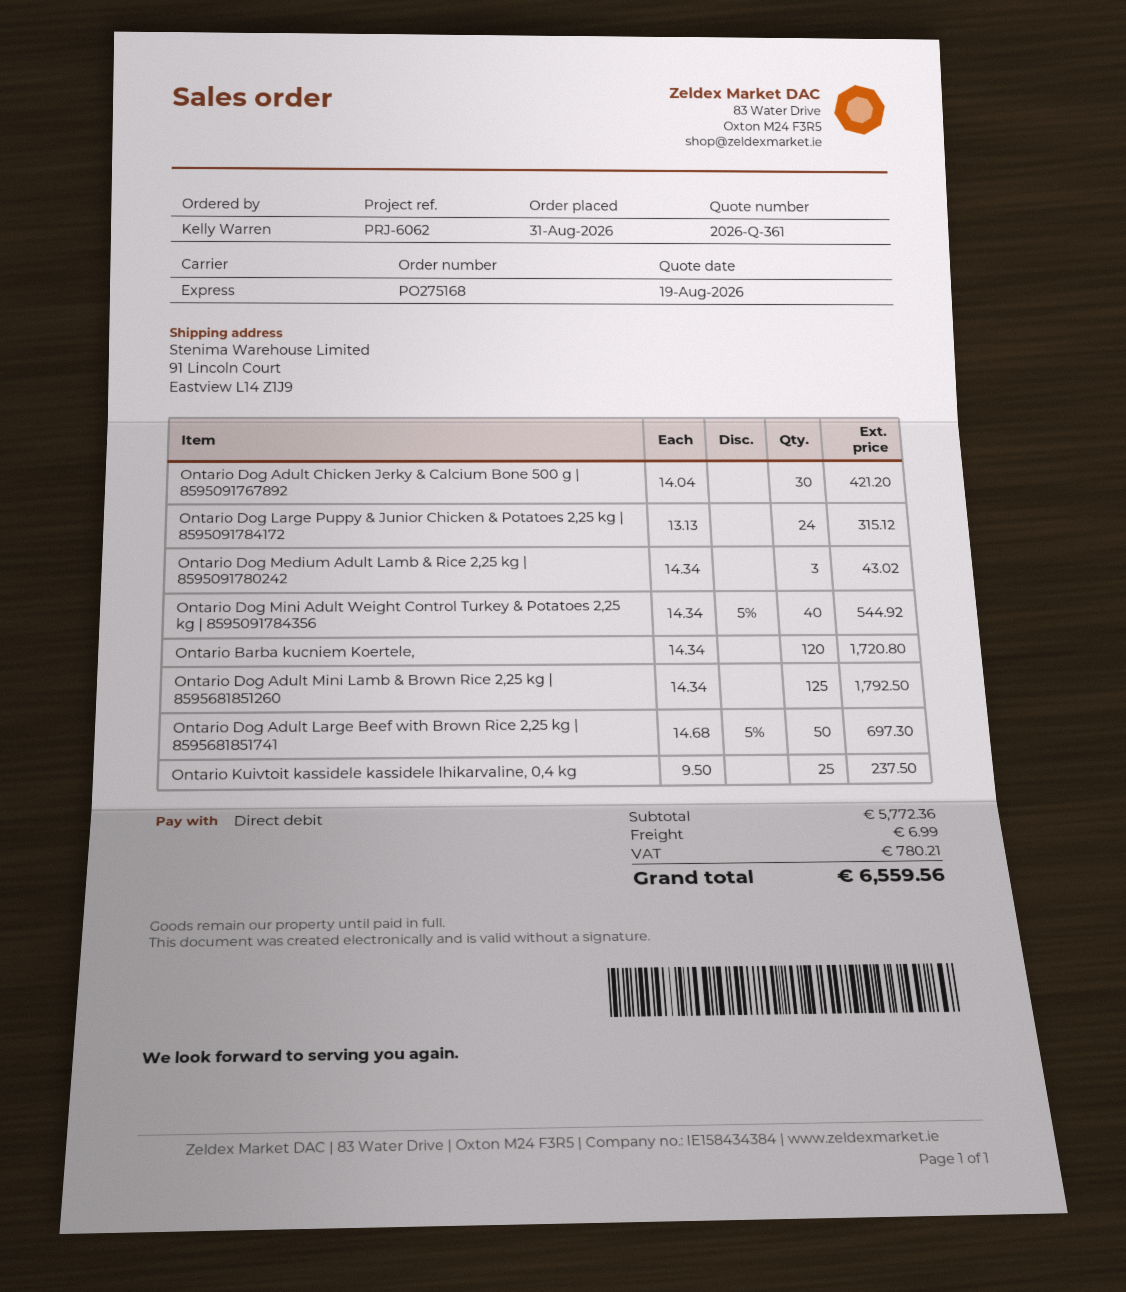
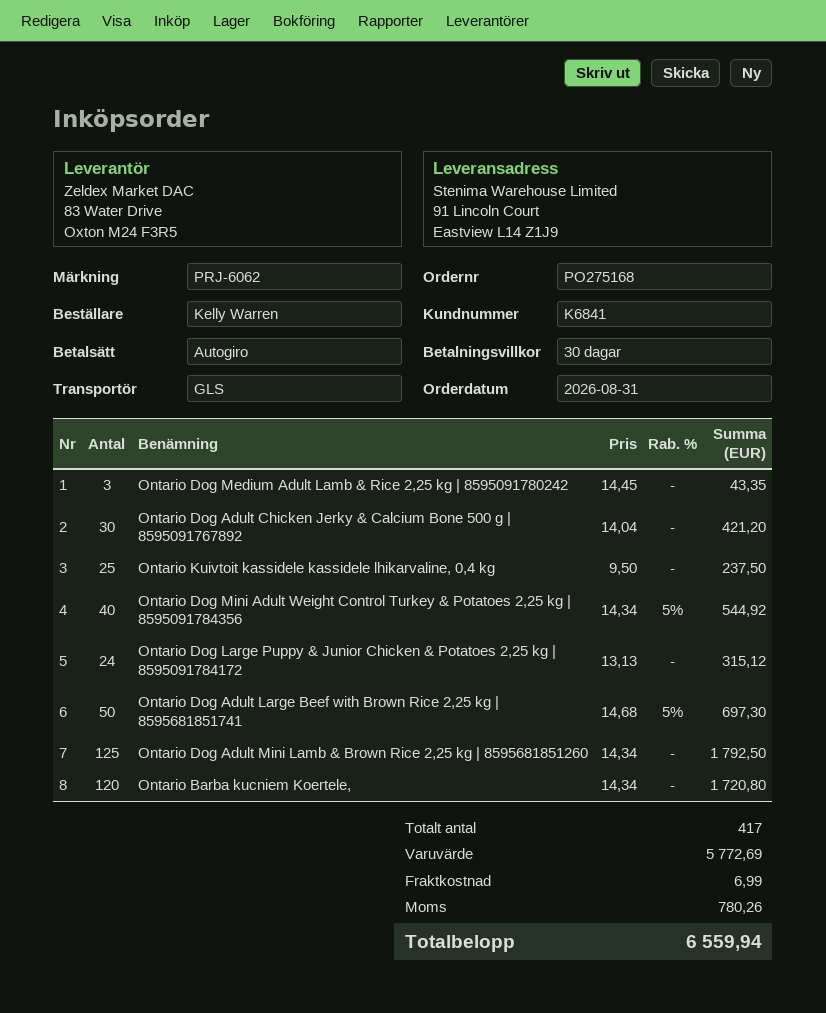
shipping method: express -> GLS
Ontario Dog Medium Adult Lamb & Rice 2,25 kg | 8595091780242: 3 x 14.34 = 43.02 -> 3 x 14.45 = 43.35
subtotal: 5772.36 -> 5772.69
tax: 780.21 -> 780.26
total: 6559.56 -> 6559.94

